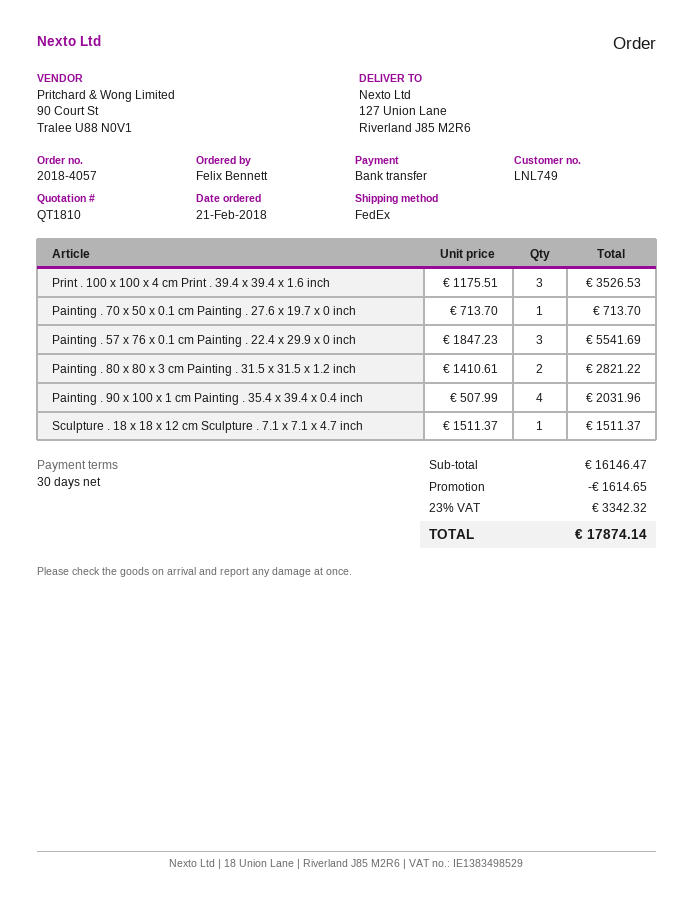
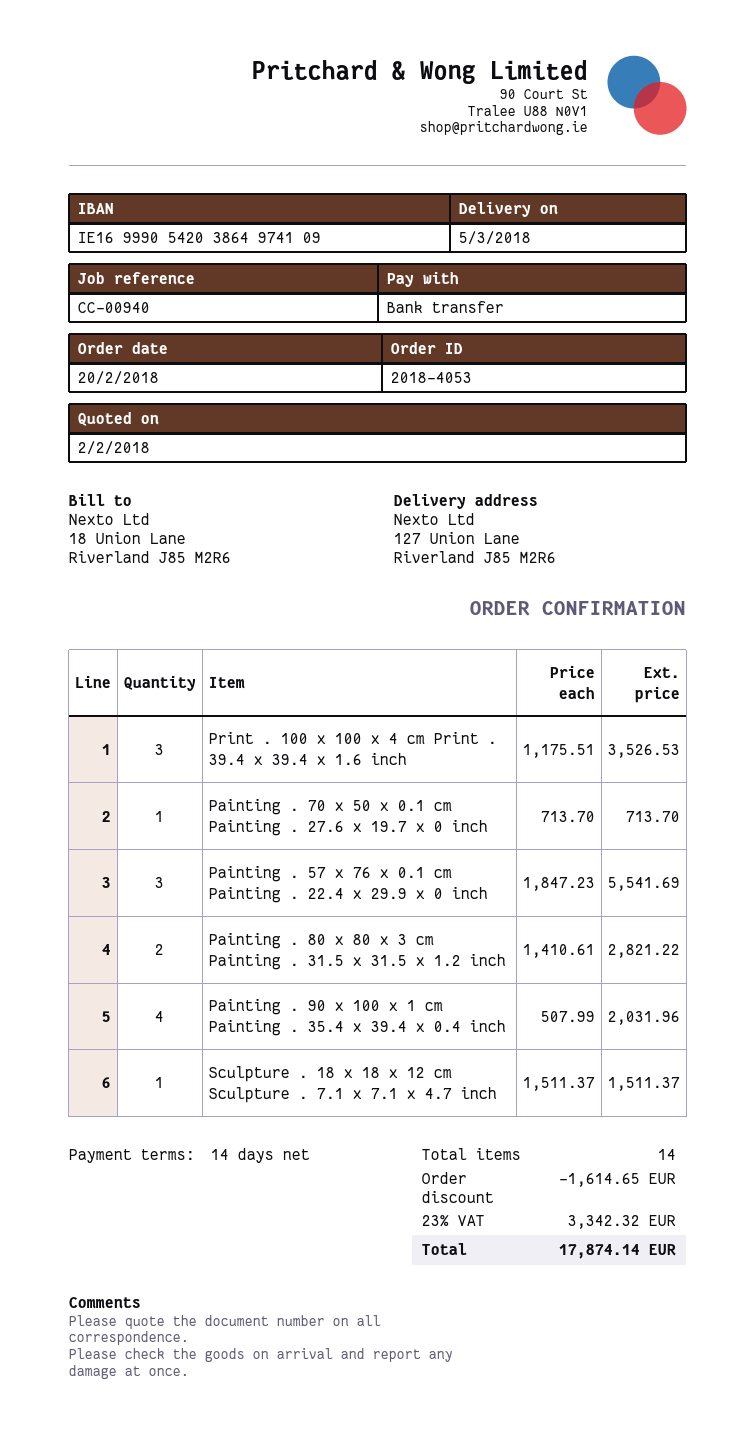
order number: 2018-4057 -> 2018-4053
order date: 2018-02-21 -> 2018-02-20
payment terms: 30 days -> 14 days

